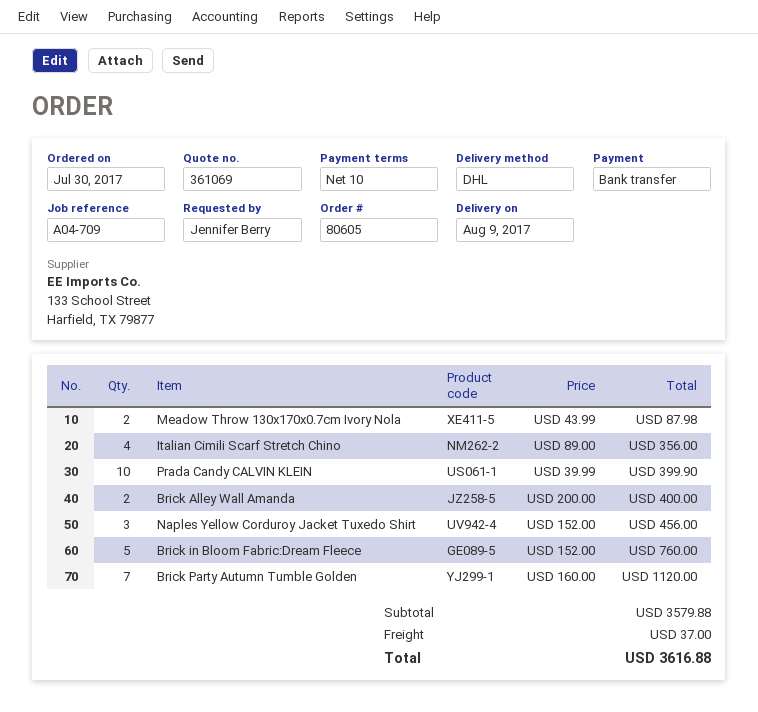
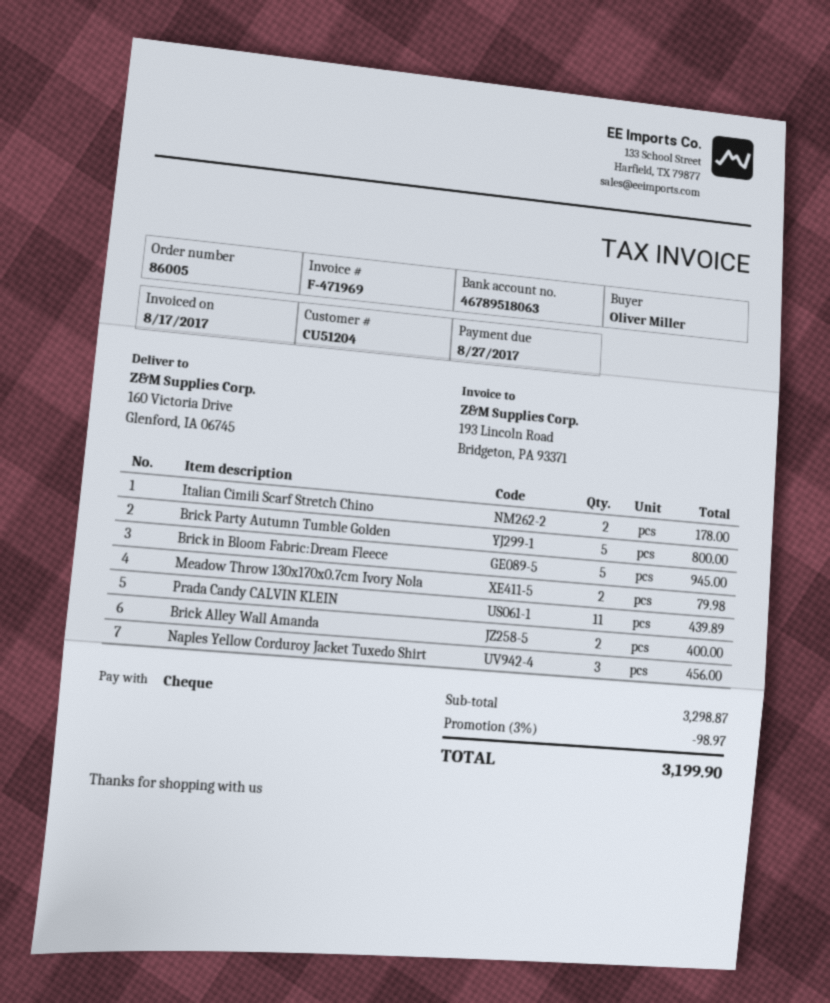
order number: 80605 -> 86005
ordered by: Jennifer Berry -> Oliver Miller
payment method: bank transfer -> cheque
Meadow Throw 130x170x0.7cm Ivory Nola: 2 for 87.98 -> 2 for 79.98
Italian Cimili Scarf Stretch Chino: 4 for 356.00 -> 2 for 178.00
Prada Candy CALVIN KLEIN: 10 for 399.90 -> 11 for 439.89
Brick in Bloom Fabric:Dream Fleece: 5 for 760.00 -> 5 for 945.00
Brick Party Autumn Tumble Golden: 7 for 1120.00 -> 5 for 800.00
subtotal: 3579.88 -> 3298.87
discount: none -> 3% = 98.97
shipping: 37.00 -> none
total: 3616.88 -> 3199.90

